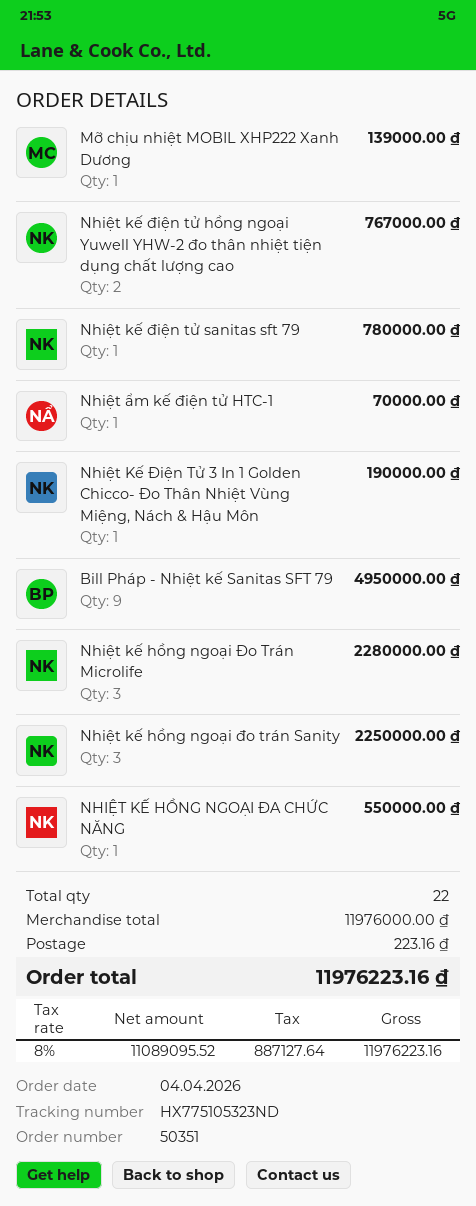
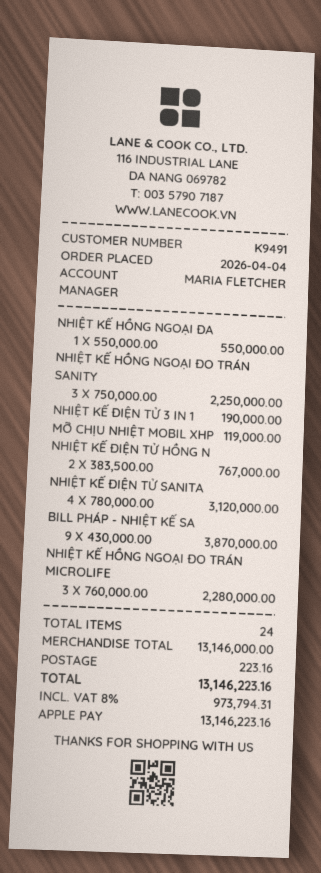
Mỡ chịu nhiệt MOBIL XHP222 Xanh Dương: 1 for 139000.00 -> 1 for 119000.00
Nhiệt kế điện tử sanitas sft 79: 1 for 780000.00 -> 4 for 3120000.00
Nhiệt ẩm kế điện tử HTC-1: 1 for 70000.00 -> none
Bill Pháp - Nhiệt kế Sanitas SFT 79: 9 for 4950000.00 -> 9 for 3870000.00
total quantity: 22 -> 24
subtotal: 11976000.00 -> 13146000.00
tax: 8% = 887127.64 -> 8% = 973794.31
total: 11976223.16 -> 13146223.16

